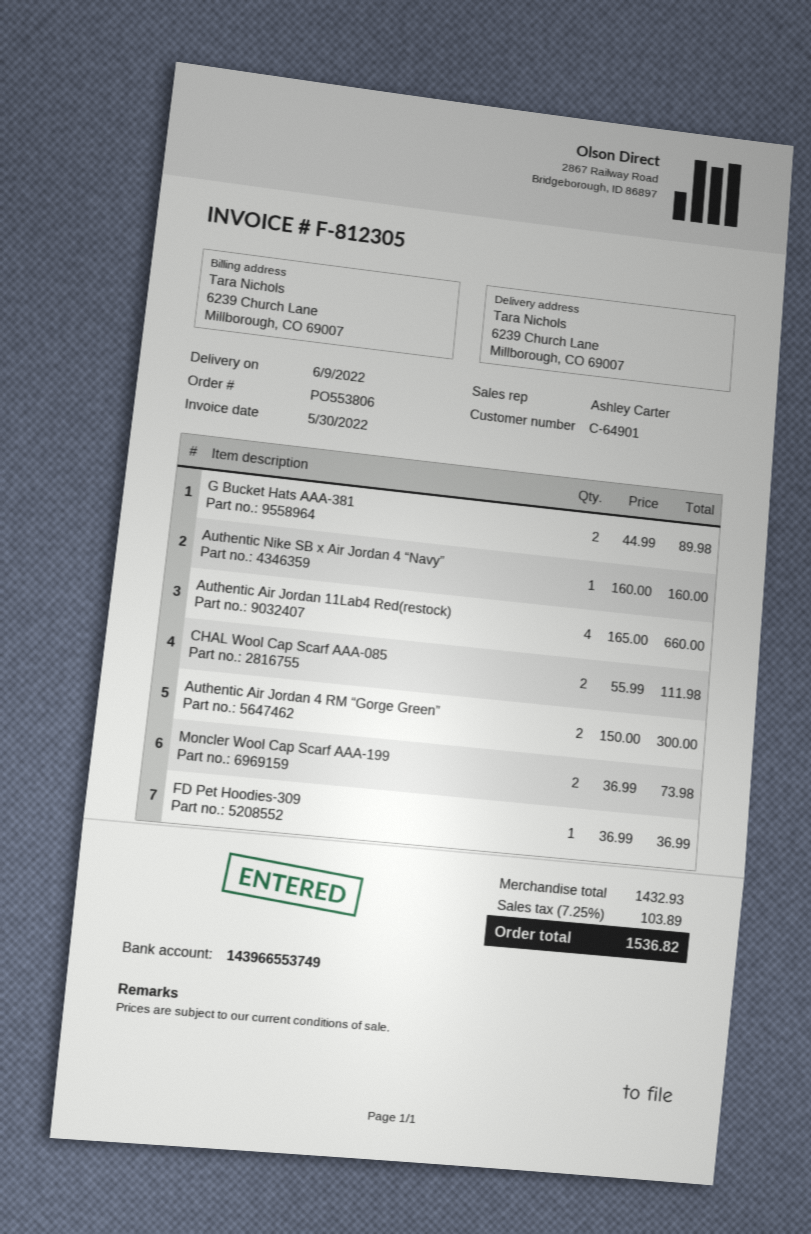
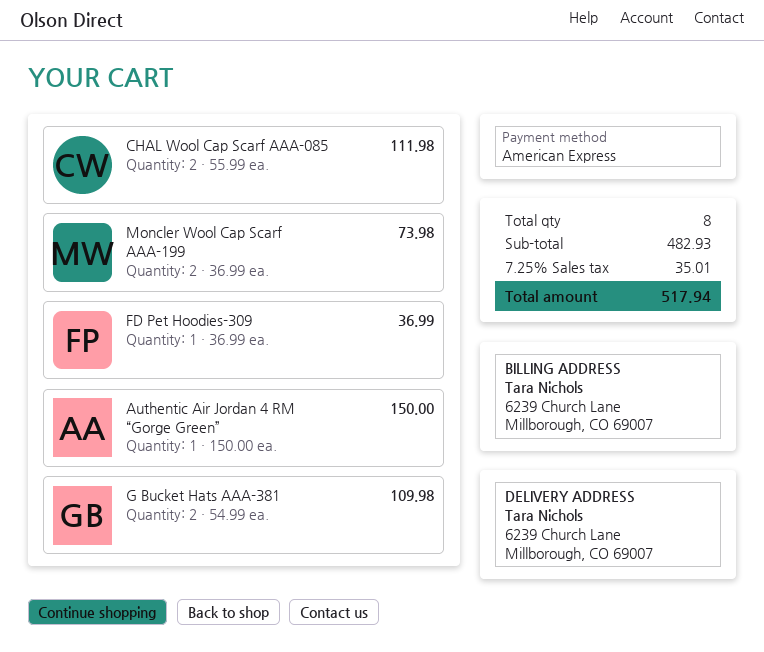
G Bucket Hats AAA-381: 2 x 44.99 = 89.98 -> 2 x 54.99 = 109.98
Authentic Nike SB x Air Jordan 4 “Navy”: 1 x 160.00 = 160.00 -> none
Authentic Air Jordan 11Lab4 Red(restock): 4 x 165.00 = 660.00 -> none
Authentic Air Jordan 4 RM “Gorge Green”: 2 x 150.00 = 300.00 -> 1 x 150.00 = 150.00
subtotal: 1432.93 -> 482.93
tax: 7.25% = 103.89 -> 7.25% = 35.01
total: 1536.82 -> 517.94

